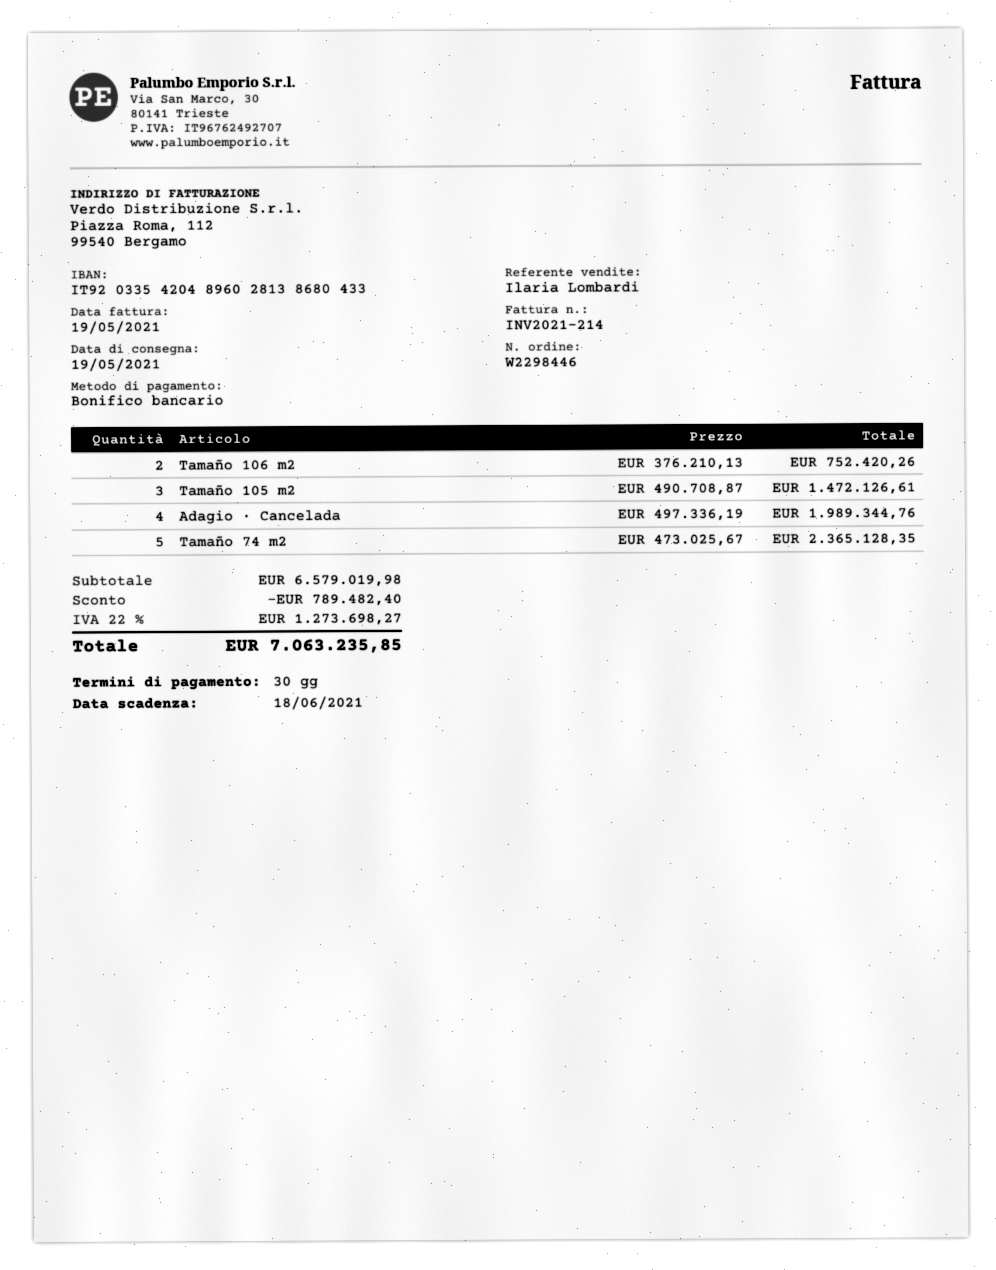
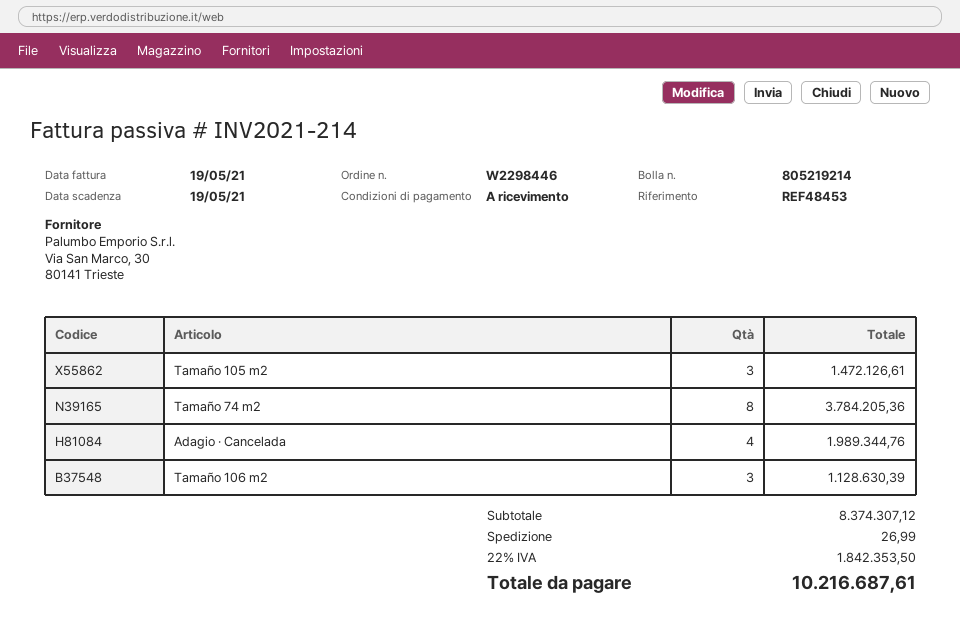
payment terms: 30 days -> on receipt
due date: 2021-06-18 -> 2021-05-19
Tamaño 106 m2: 2 for 752420.26 -> 3 for 1128630.39
Tamaño 74 m2: 5 for 2365128.35 -> 8 for 3784205.36
subtotal: 6579019.98 -> 8374307.12
discount: 789482.40 -> none
shipping: none -> 26.99
tax: 22% = 1273698.27 -> 22% = 1842353.50
total: 7063235.85 -> 10216687.61

